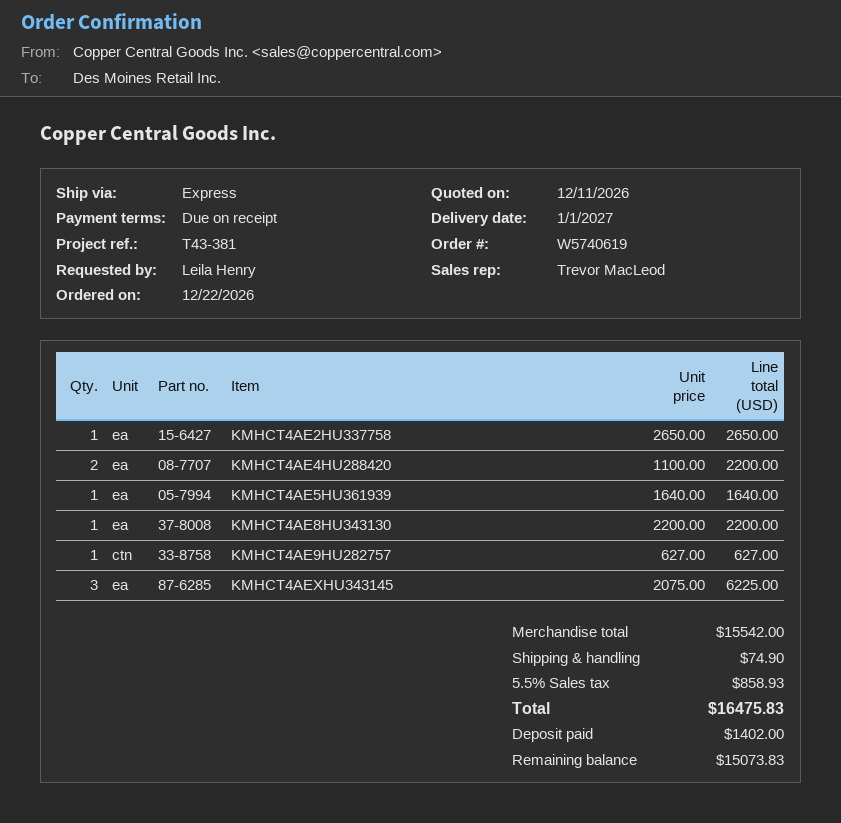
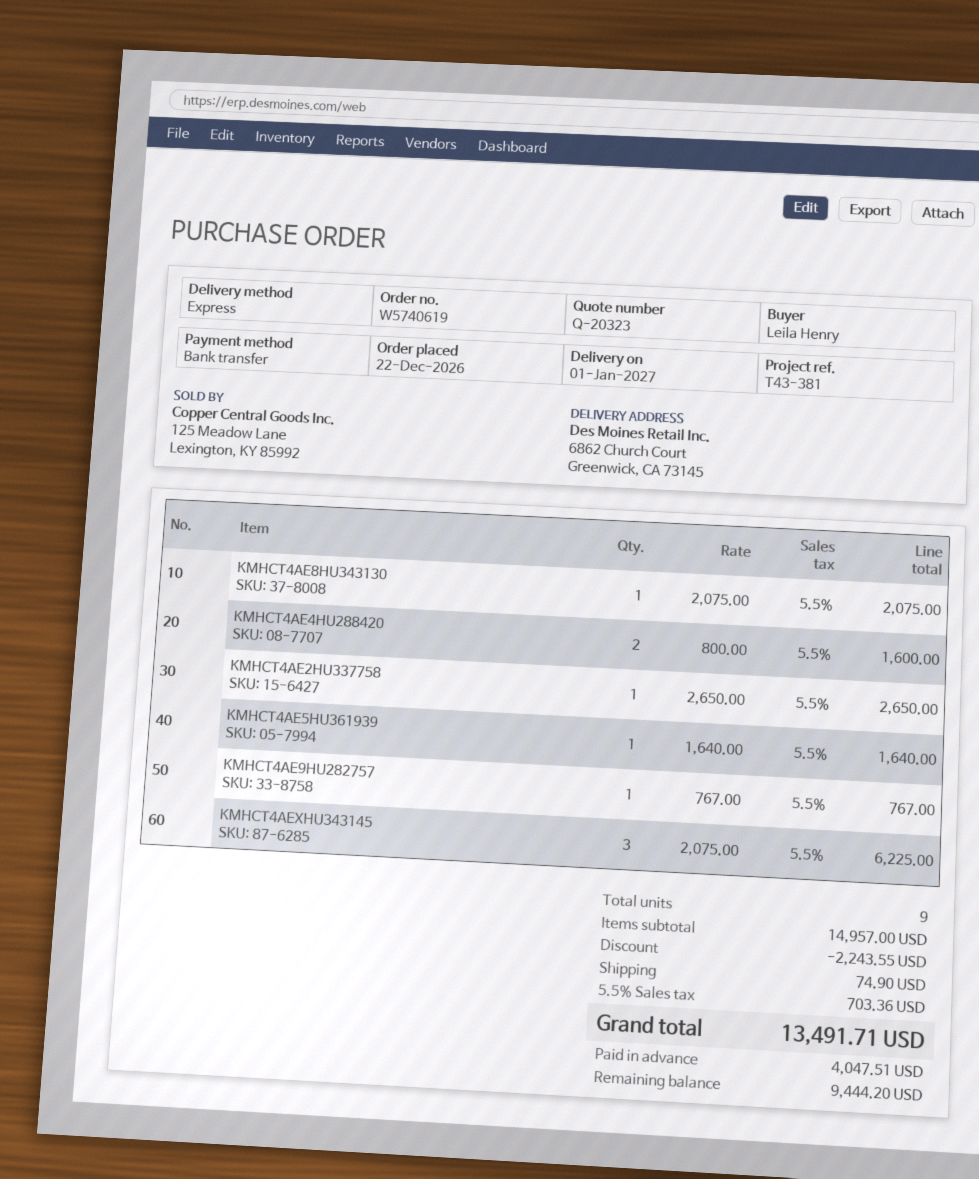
KMHCT4AE4HU288420: 2 x 1100.00 = 2200.00 -> 2 x 800.00 = 1600.00
KMHCT4AE8HU343130: 1 x 2200.00 = 2200.00 -> 1 x 2075.00 = 2075.00
KMHCT4AE9HU282757: 1 x 627.00 = 627.00 -> 1 x 767.00 = 767.00
subtotal: 15542.00 -> 14957.00
discount: none -> 2243.55
tax: 5.5% = 858.93 -> 5.5% = 703.36
total: 16475.83 -> 13491.71
deposit: 1402.00 -> 4047.51
balance: 15073.83 -> 9444.20

